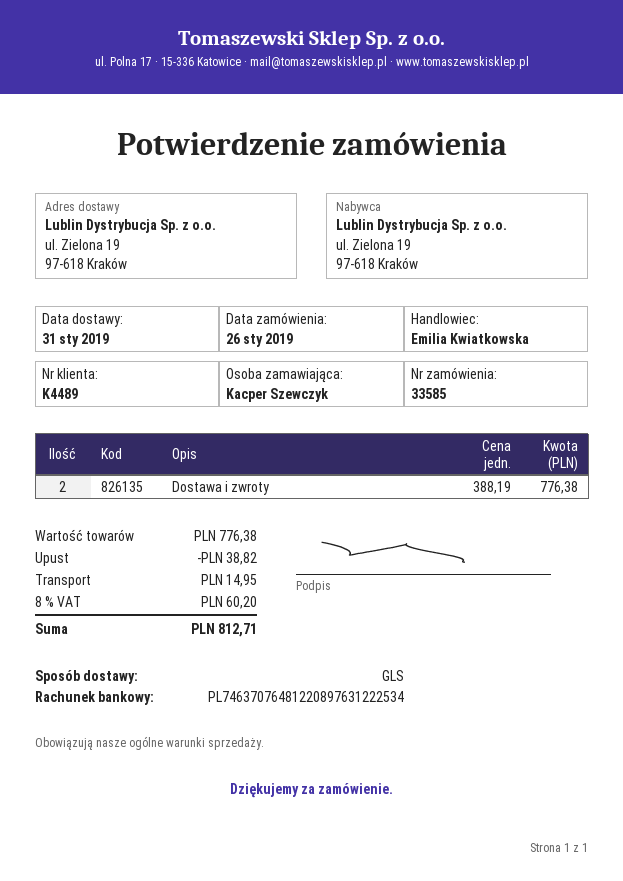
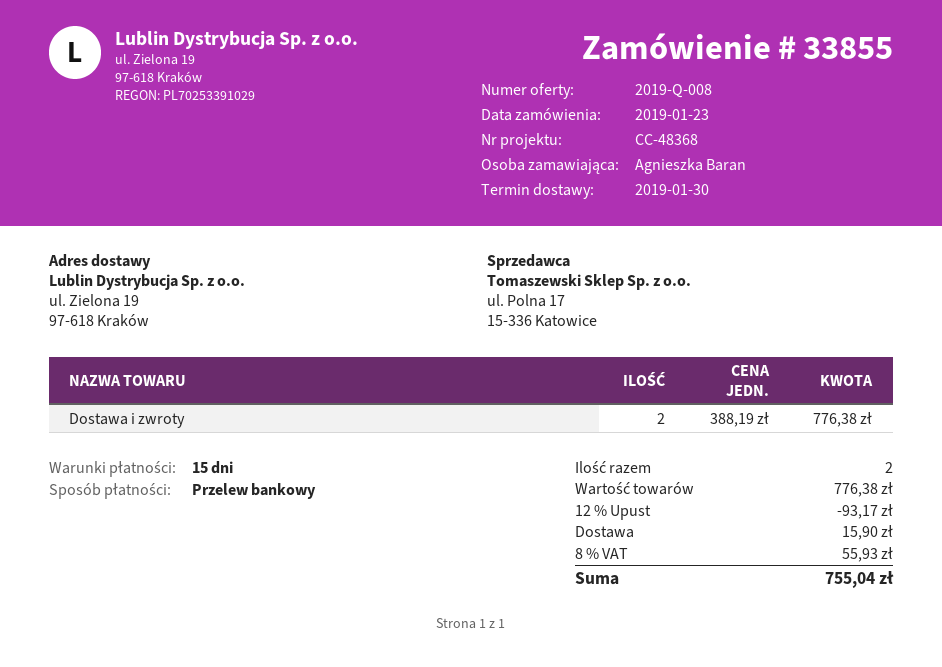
order number: 33585 -> 33855
order date: 2019-01-26 -> 2019-01-23
delivery date: 2019-01-31 -> 2019-01-30
ordered by: Kacper Szewczyk -> Agnieszka Baran
discount: 38.82 -> 93.17
shipping: 14.95 -> 15.90
tax: 8% = 60.20 -> 8% = 55.93
total: 812.71 -> 755.04

